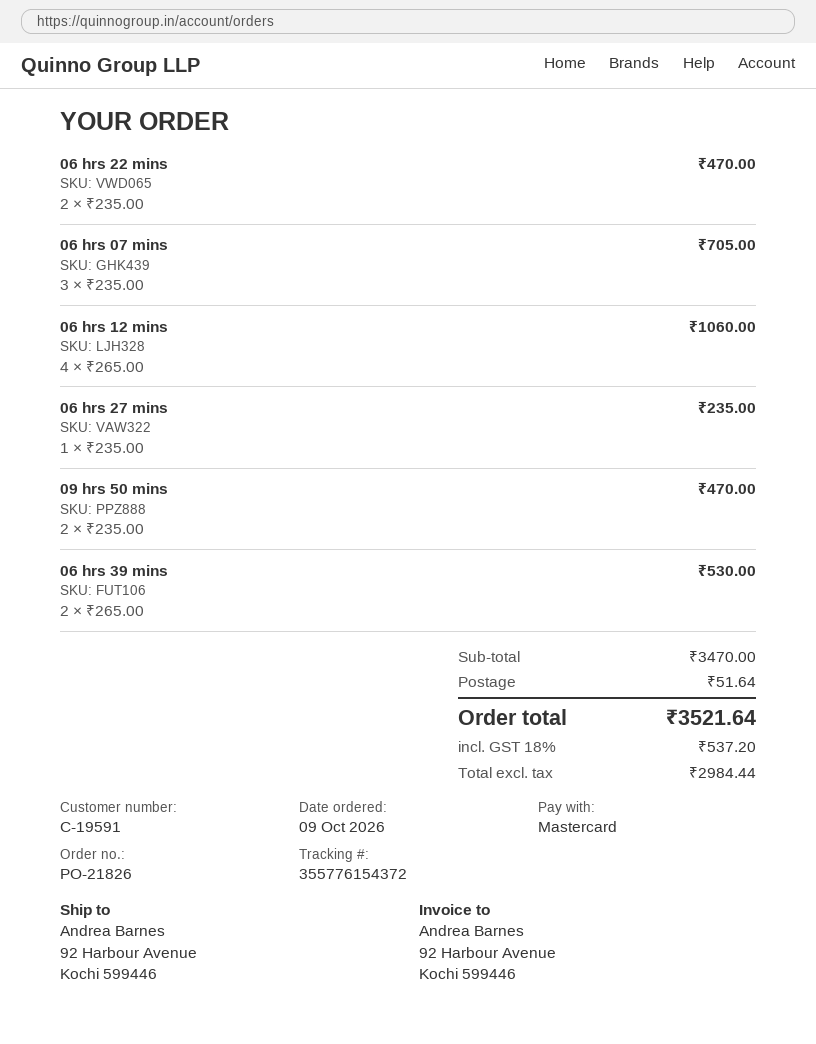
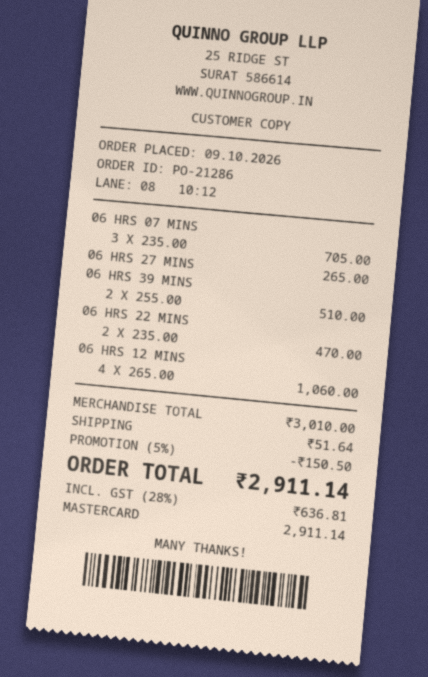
order number: PO-21826 -> PO-21286
06 hrs 27 mins: 1 x 235.00 = 235.00 -> 1 x 265.00 = 265.00
09 hrs 50 mins: 2 x 235.00 = 470.00 -> none
06 hrs 39 mins: 2 x 265.00 = 530.00 -> 2 x 255.00 = 510.00
subtotal: 3470.00 -> 3010.00
discount: none -> 5% = 150.50
tax: 18% = 537.20 -> 28% = 636.81
total: 3521.64 -> 2911.14

